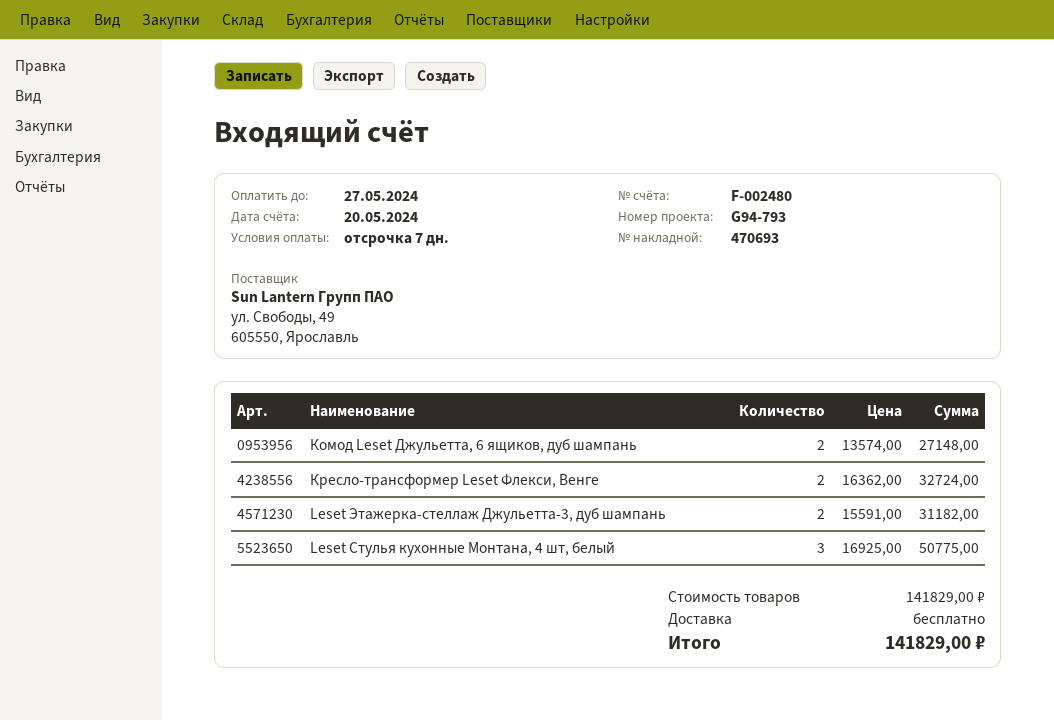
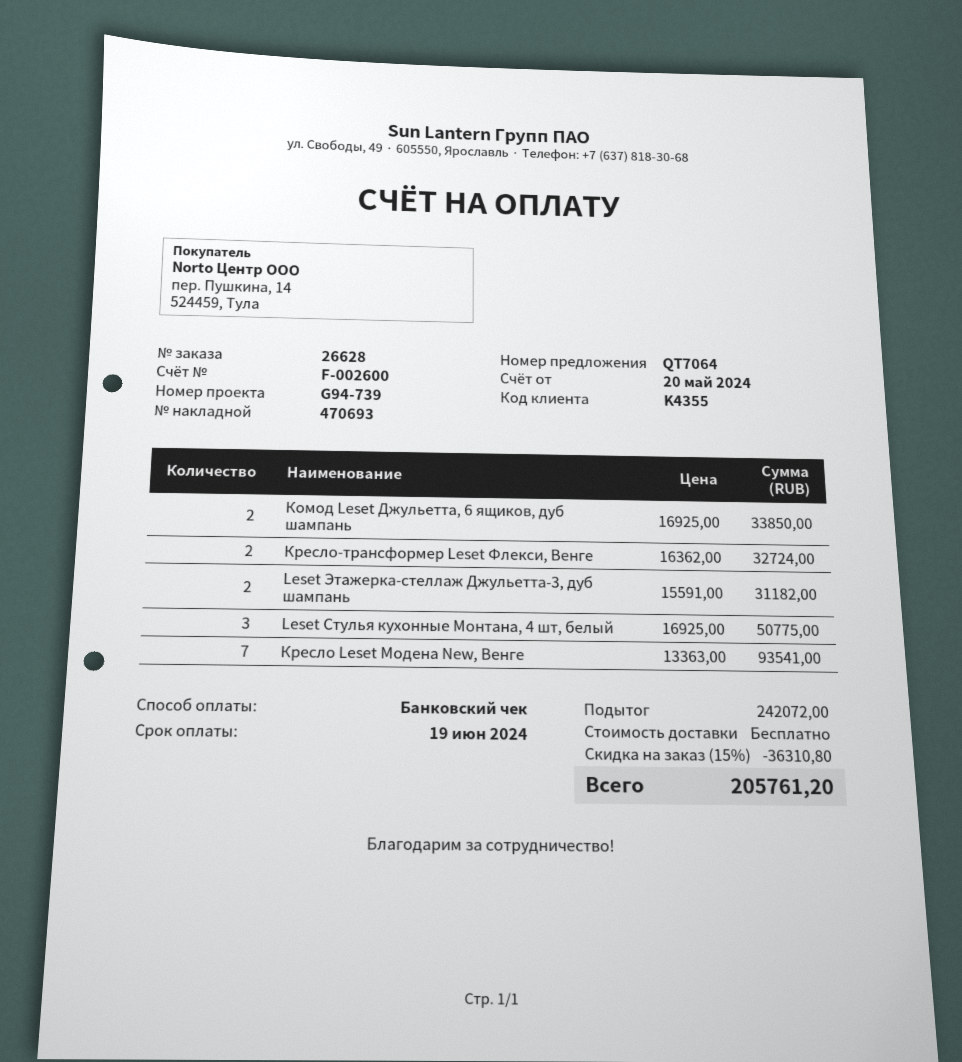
invoice number: F-002480 -> F-002600
due date: 2024-05-27 -> 2024-06-19
reference: G94-793 -> G94-739
Комод Leset Джульетта, 6 ящиков, дуб шампань: 2 x 13574.00 = 27148.00 -> 2 x 16925.00 = 33850.00
Кресло Leset Модена New, Венге: none -> 7 x 13363.00 = 93541.00
subtotal: 141829.00 -> 242072.00
discount: none -> 15% = 36310.80
total: 141829.00 -> 205761.20

